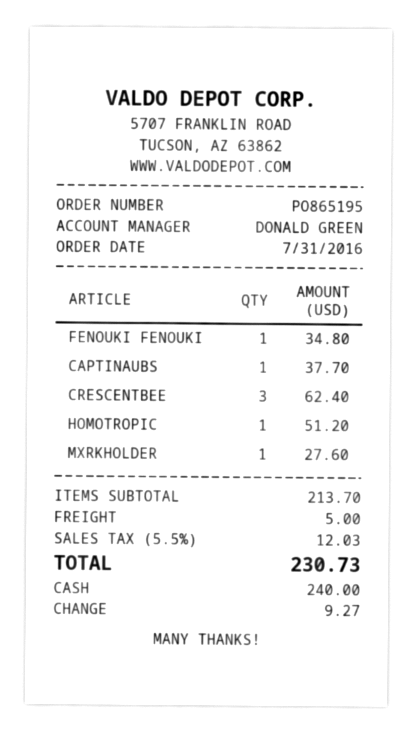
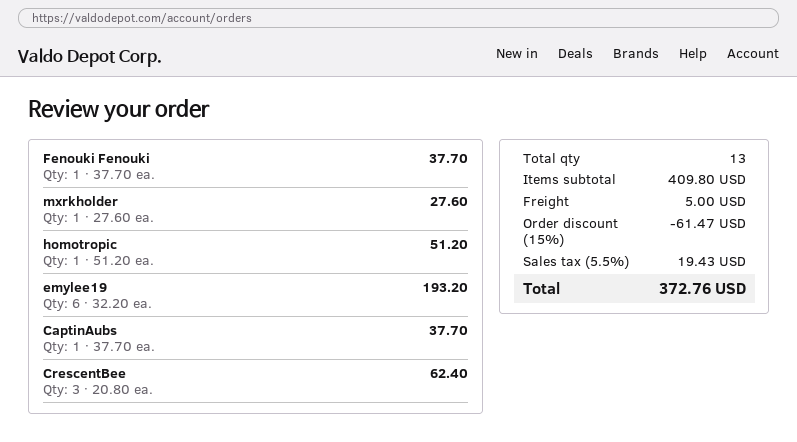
FENOUKI FENOUKI: 1 for 34.80 -> 1 for 37.70
emylee19: none -> 6 for 193.20
subtotal: 213.70 -> 409.80
discount: none -> 15% = 61.47
tax: 5.5% = 12.03 -> 5.5% = 19.43
total: 230.73 -> 372.76

